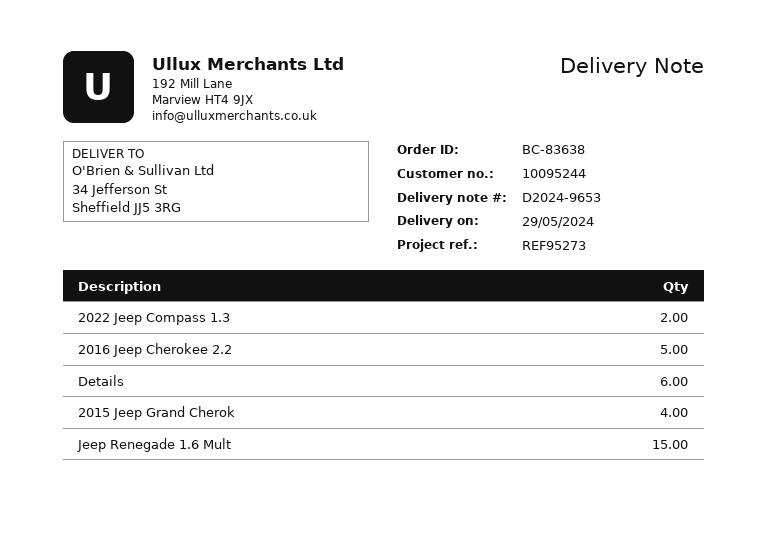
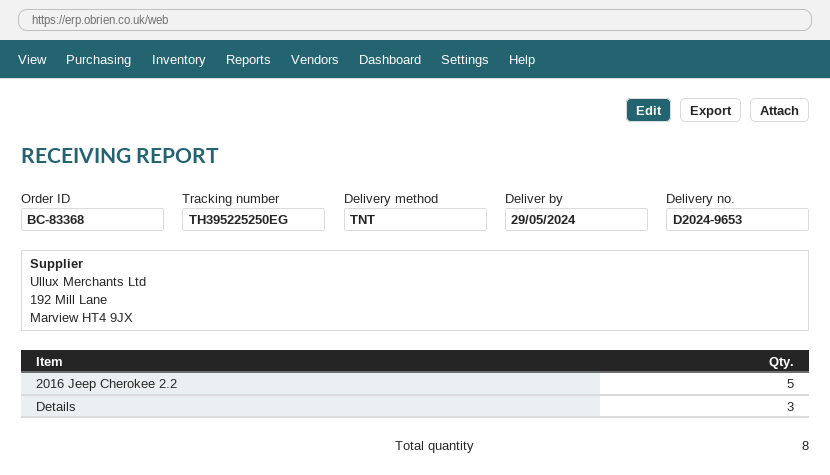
order number: BC-83638 -> BC-83368
2022 Jeep Compass 1.3: 2 -> none
Details: 6 -> 3
2015 Jeep Grand Cherok: 4 -> none
Jeep Renegade 1.6 Mult: 15 -> none

